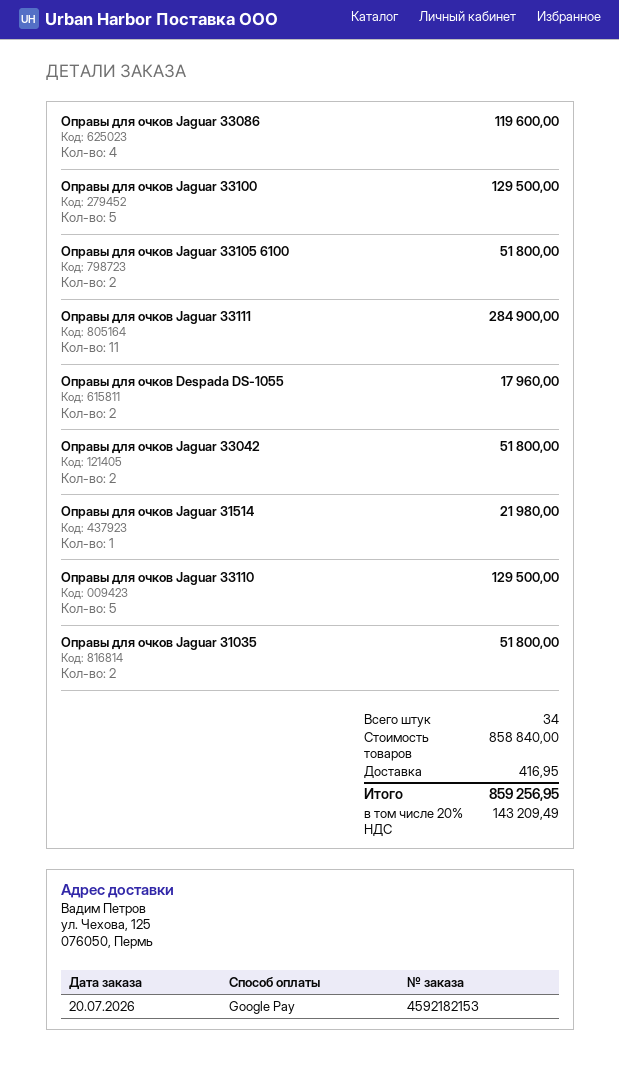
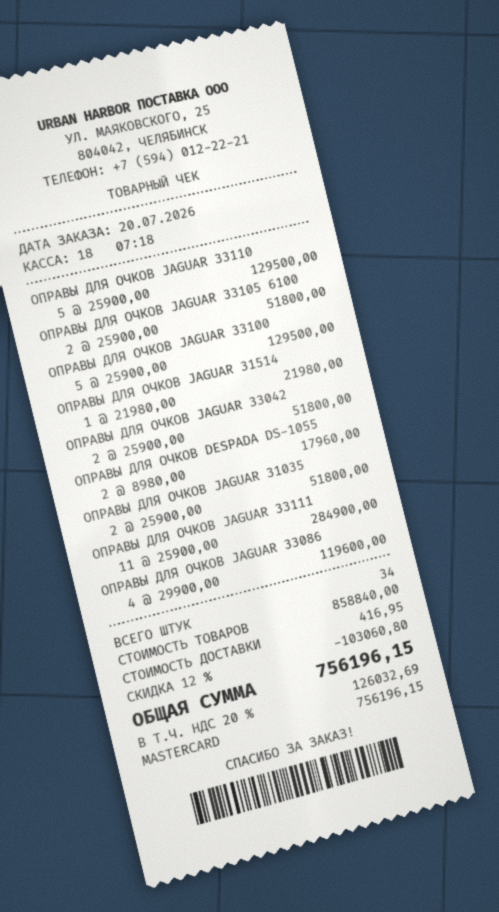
payment method: Google Pay -> Mastercard
discount: none -> 12% = 103060.80
tax: 20% = 143209.49 -> 20% = 126032.69
total: 859256.95 -> 756196.15

